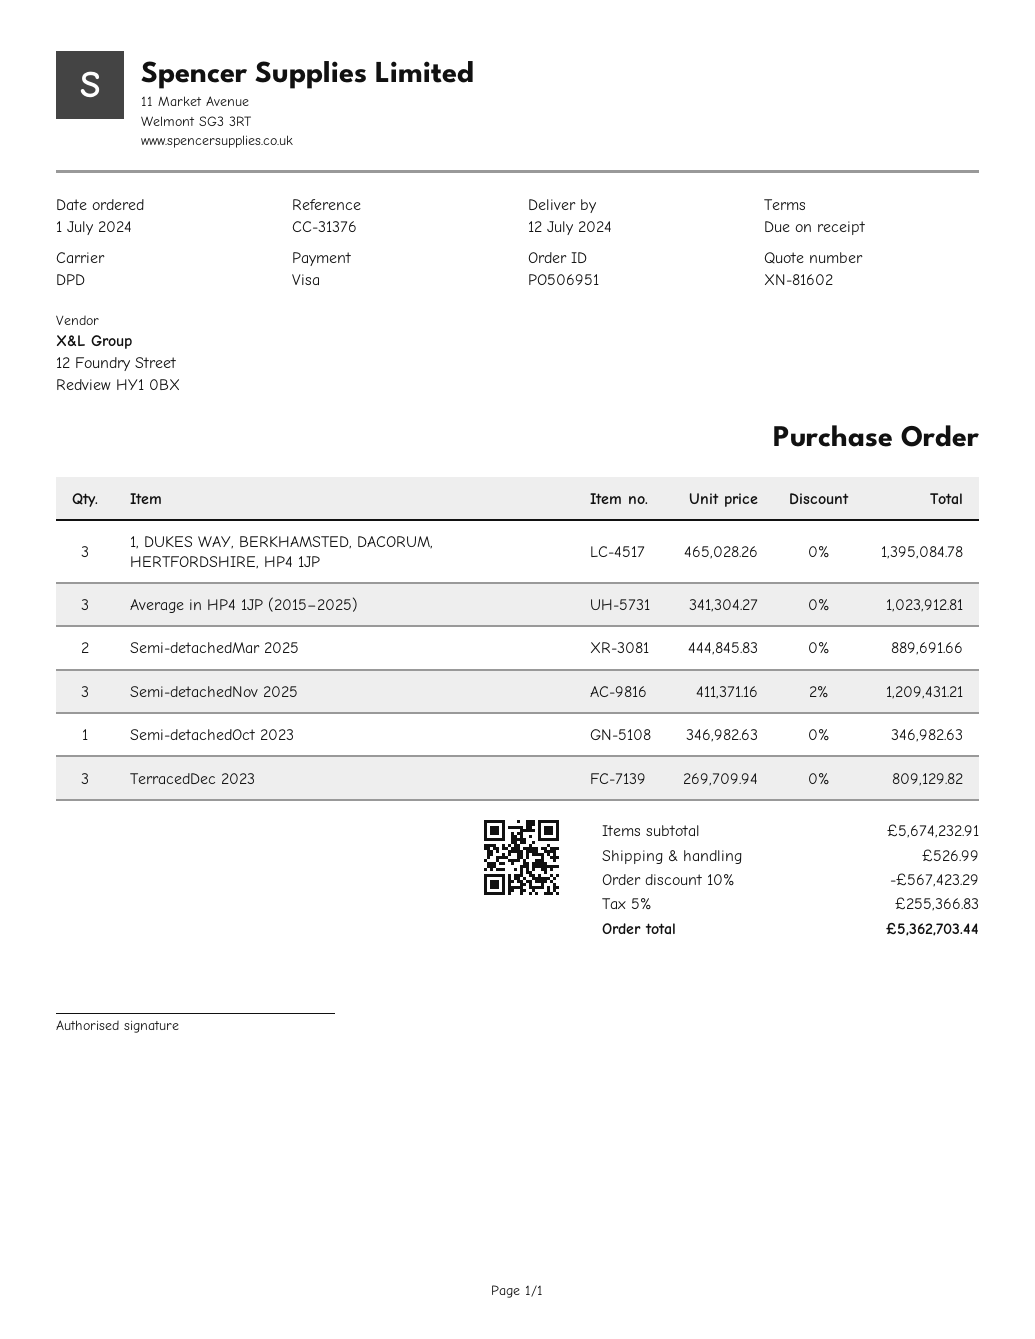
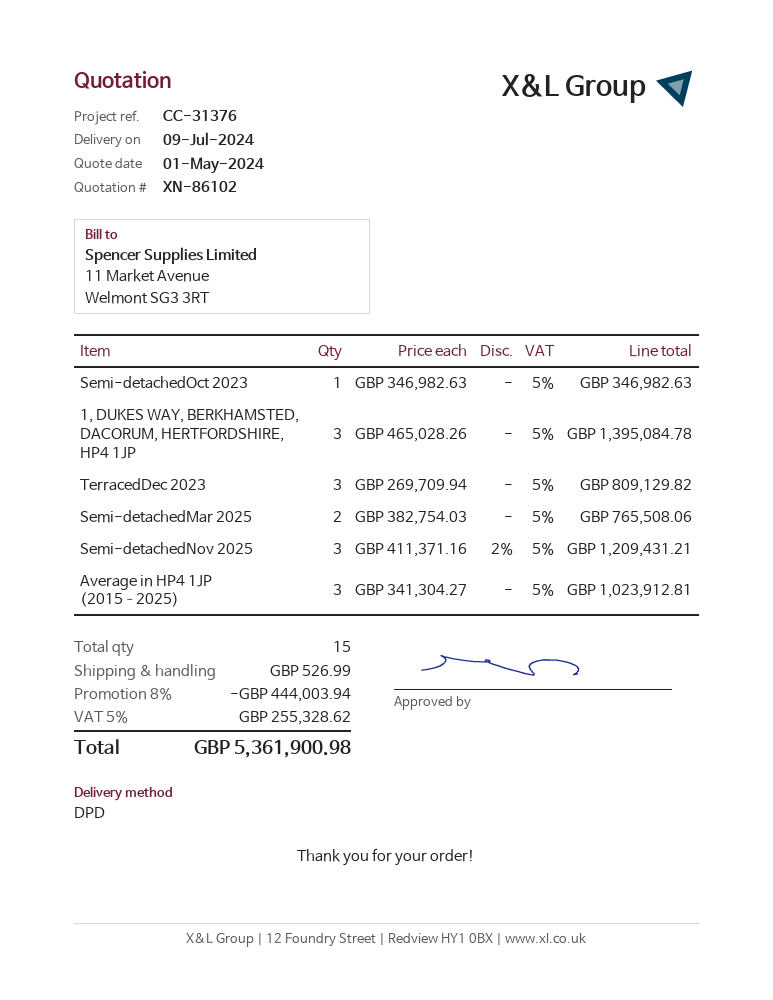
quote number: XN-81602 -> XN-86102
delivery date: 2024-07-12 -> 2024-07-09
Semi-detachedMar 2025: 2 x 444845.83 = 889691.66 -> 2 x 382754.03 = 765508.06
discount: 10% = 567423.29 -> 8% = 444003.94
tax: 5% = 255366.83 -> 5% = 255328.62
total: 5362703.44 -> 5361900.98

